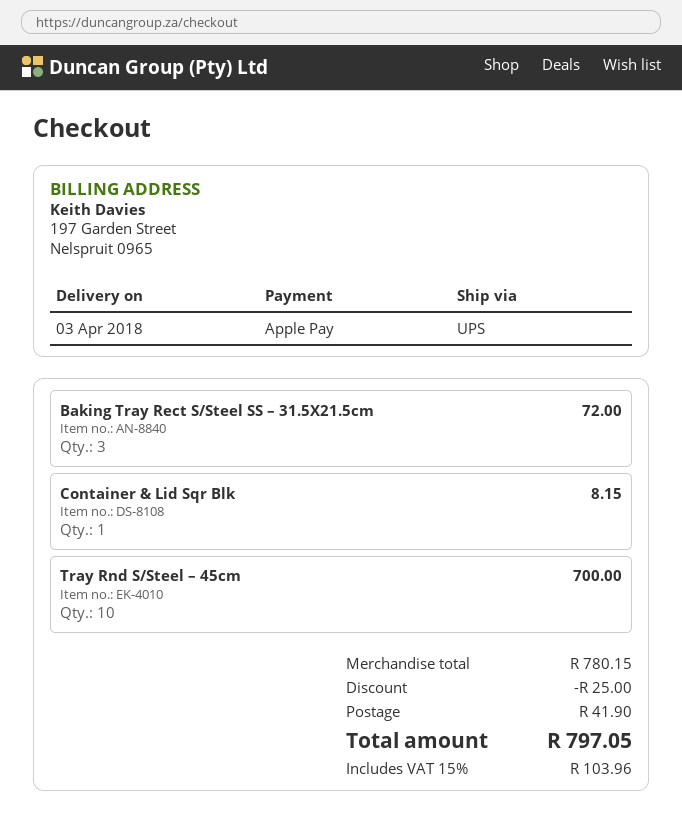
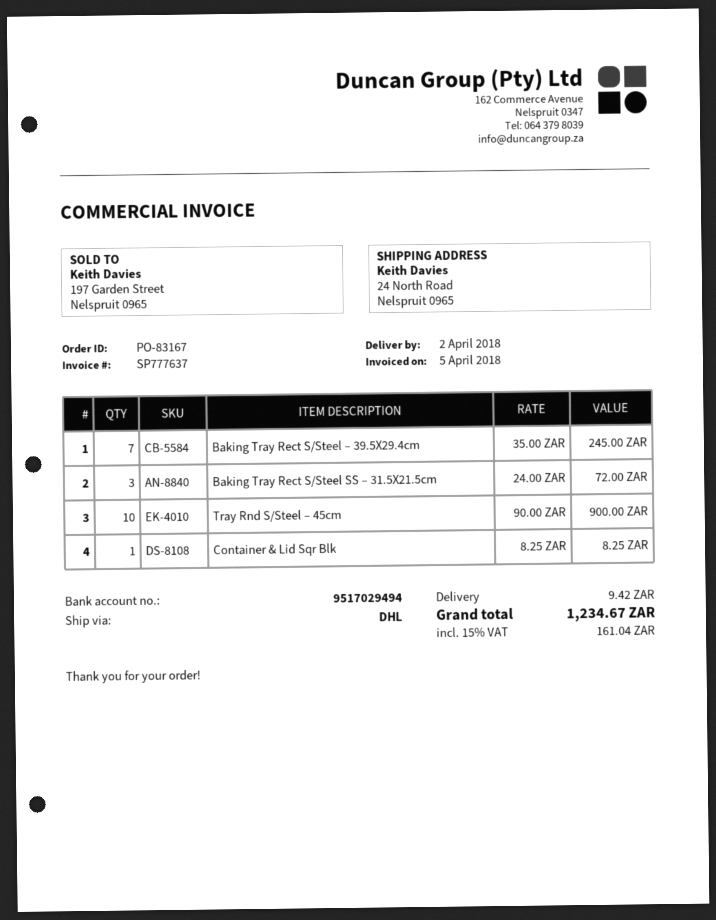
delivery date: 2018-04-03 -> 2018-04-02
shipping method: UPS -> DHL
Container & Lid Sqr Blk: 1 for 8.15 -> 1 for 8.25
Tray Rnd S/Steel – 45cm: 10 for 700.00 -> 10 for 900.00
Baking Tray Rect S/Steel – 39.5X29.4cm: none -> 7 for 245.00
discount: 25.00 -> none
shipping: 41.90 -> 9.42
tax: 15% = 103.96 -> 15% = 161.04
total: 797.05 -> 1234.67

